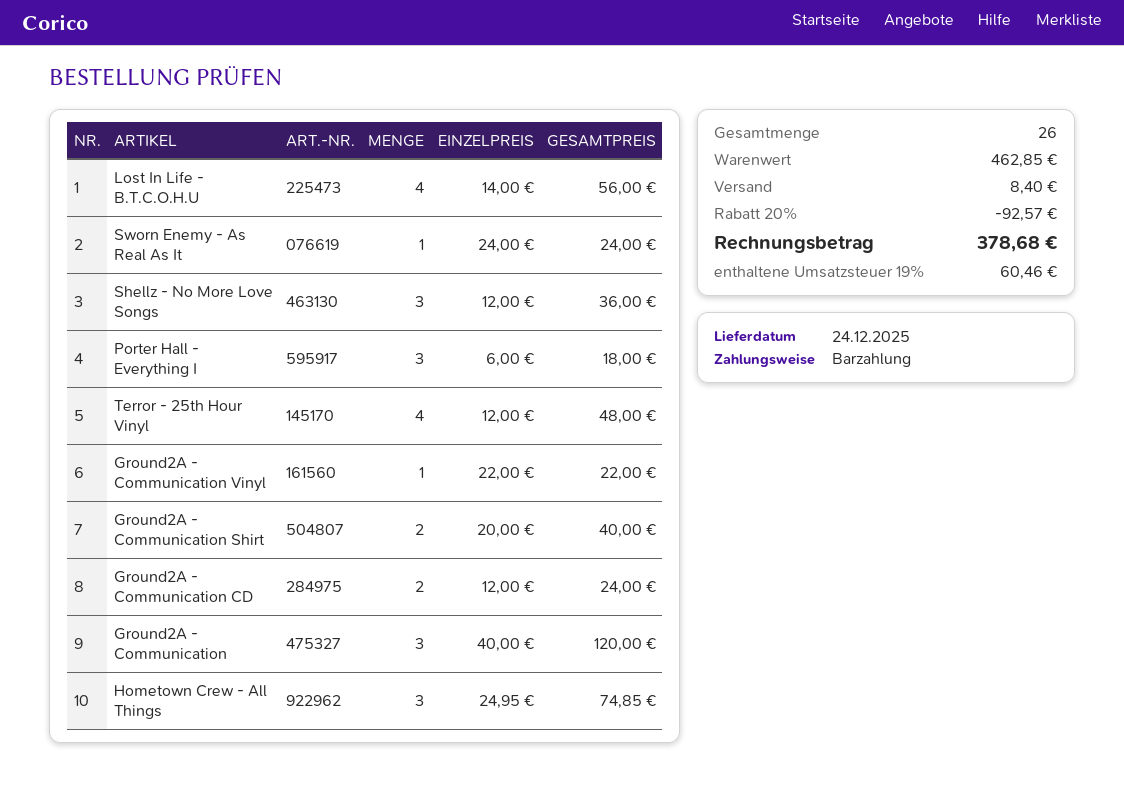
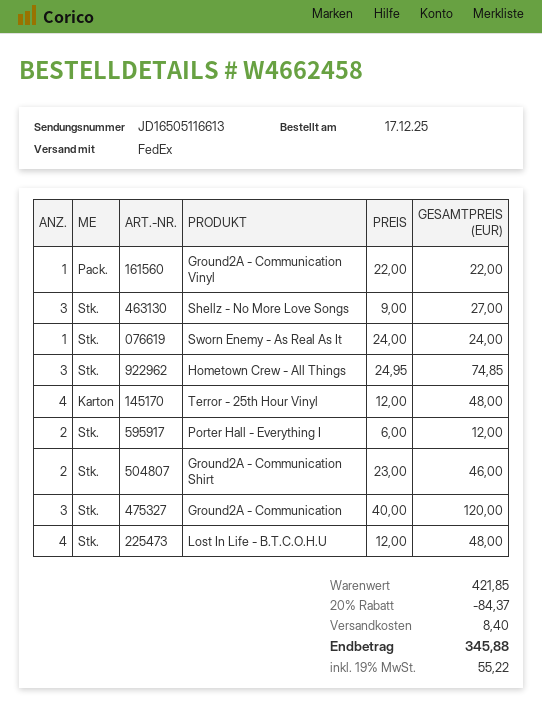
Lost In Life - B.T.C.O.H.U: 4 x 14.00 = 56.00 -> 4 x 12.00 = 48.00
Shellz - No More Love Songs: 3 x 12.00 = 36.00 -> 3 x 9.00 = 27.00
Porter Hall - Everything I: 3 x 6.00 = 18.00 -> 2 x 6.00 = 12.00
Ground2A - Communication Shirt: 2 x 20.00 = 40.00 -> 2 x 23.00 = 46.00
Ground2A - Communication CD: 2 x 12.00 = 24.00 -> none
subtotal: 462.85 -> 421.85
discount: 20% = 92.57 -> 20% = 84.37
tax: 19% = 60.46 -> 19% = 55.22
total: 378.68 -> 345.88

